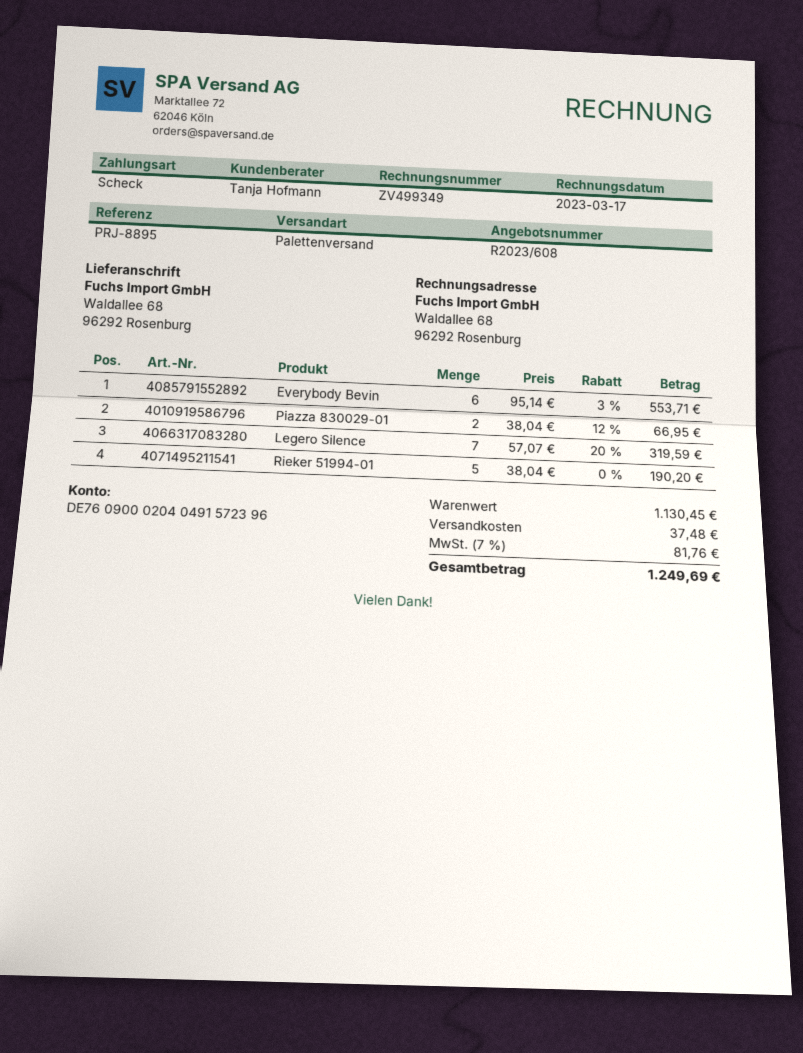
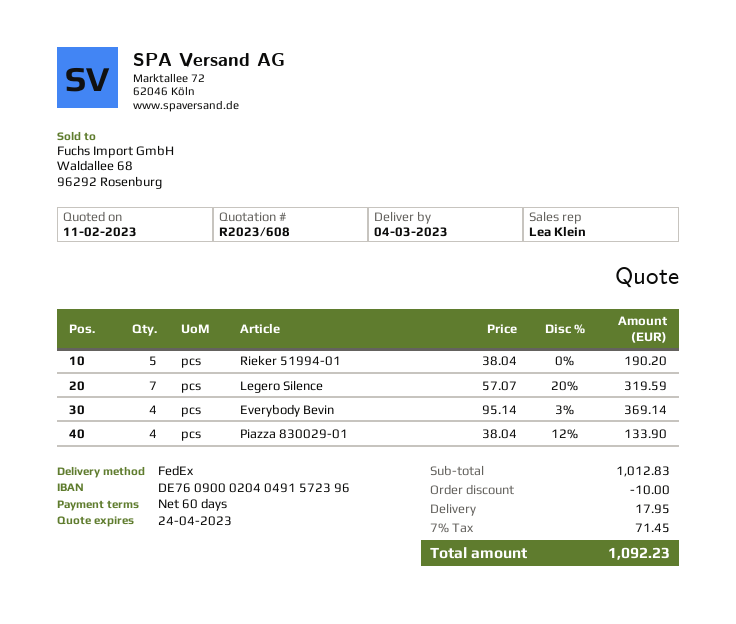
sales rep: Tanja Hofmann -> Lea Klein
shipping method: pallet freight -> FedEx
Everybody Bevin: 6 x 95.14 - 3% = 553.71 -> 4 x 95.14 - 3% = 369.14
Piazza 830029-01: 2 x 38.04 - 12% = 66.95 -> 4 x 38.04 - 12% = 133.90
subtotal: 1130.45 -> 1012.83
discount: none -> 10.00
shipping: 37.48 -> 17.95
tax: 7% = 81.76 -> 7% = 71.45
total: 1249.69 -> 1092.23

